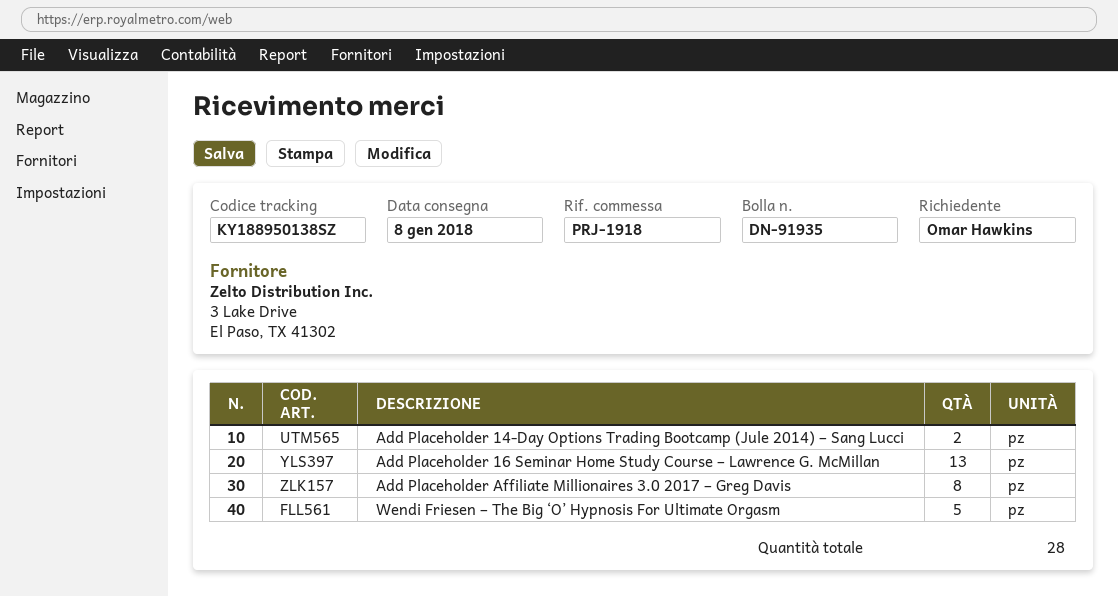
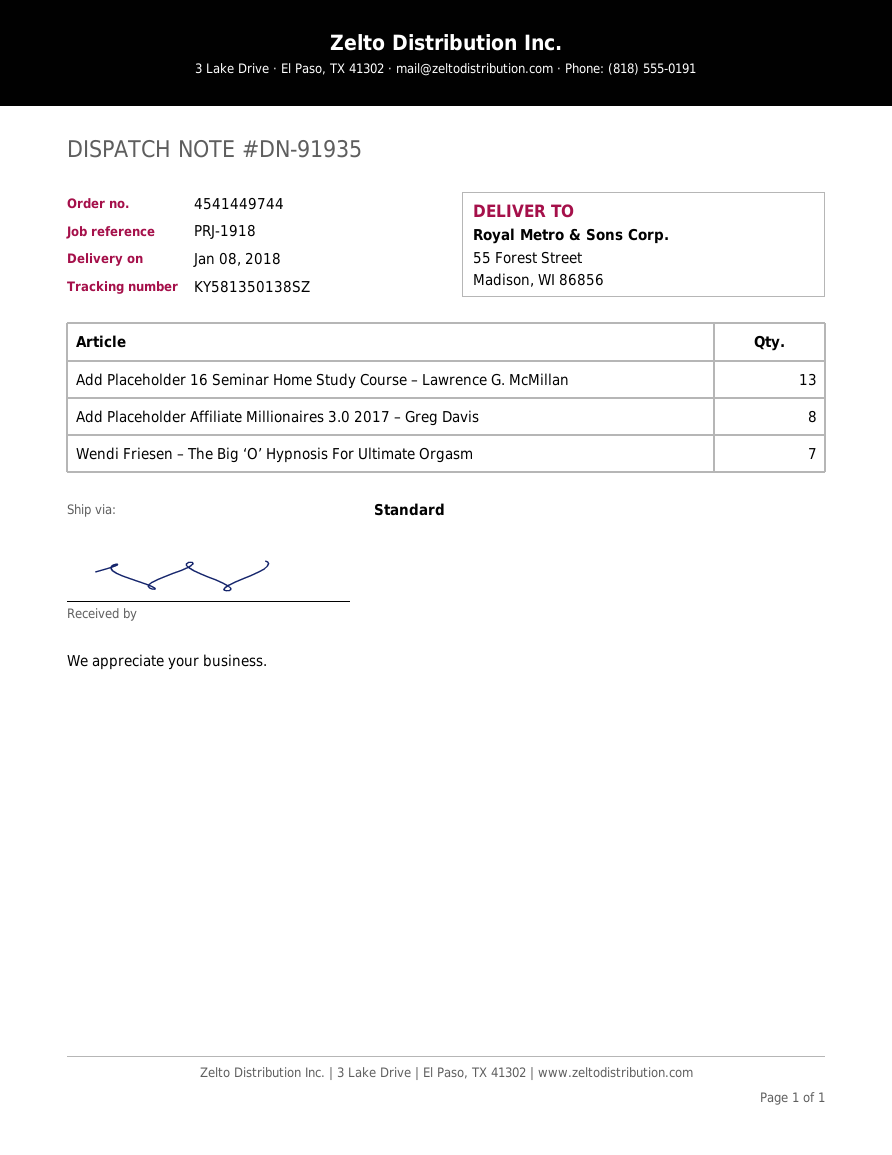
tracking number: KY188950138SZ -> KY581350138SZ
Add Placeholder 14-Day Options Trading Bootcamp (Jule 2014) – Sang Lucci: 2 -> none
Wendi Friesen – The Big ‘O’ Hypnosis For Ultimate Orgasm: 5 -> 7

